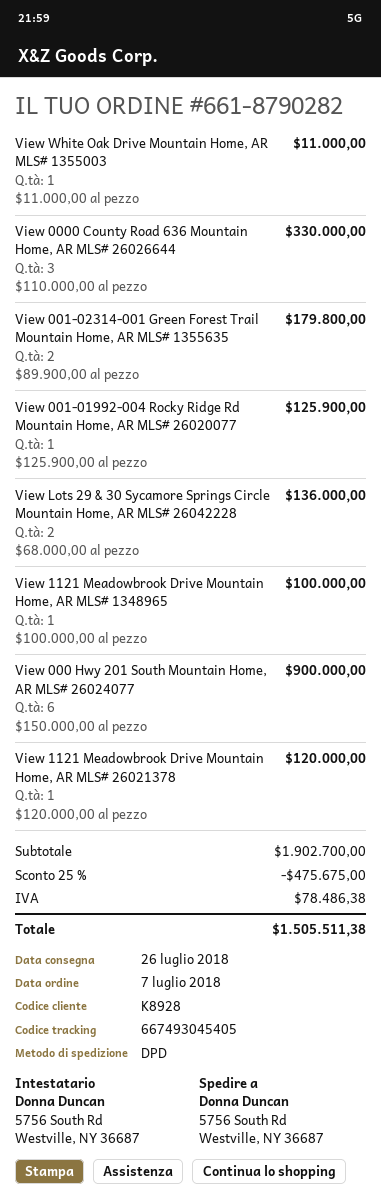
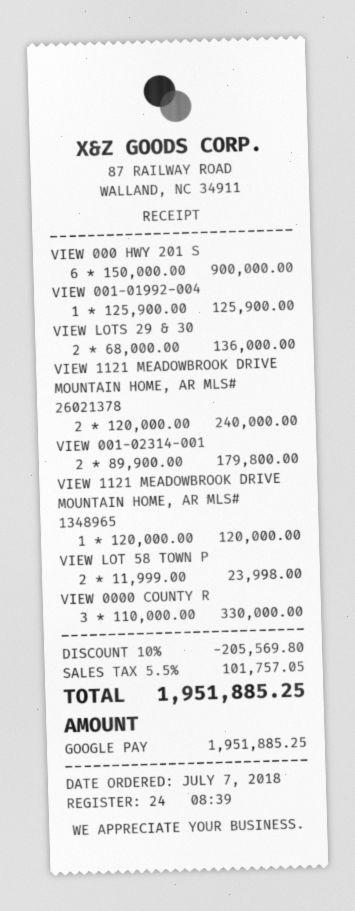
View White Oak Drive Mountain Home, AR MLS# 1355003: 1 x 11000.00 = 11000.00 -> none
View 1121 Meadowbrook Drive Mountain Home, AR MLS# 1348965: 1 x 100000.00 = 100000.00 -> 1 x 120000.00 = 120000.00
View 1121 Meadowbrook Drive Mountain Home, AR MLS# 26021378: 1 x 120000.00 = 120000.00 -> 2 x 120000.00 = 240000.00
VIEW LOT 58 TOWN P: none -> 2 x 11999.00 = 23998.00
discount: 25% = 475675.00 -> 10% = 205569.80
tax: 78486.38 -> 101757.05
total: 1505511.38 -> 1951885.25

